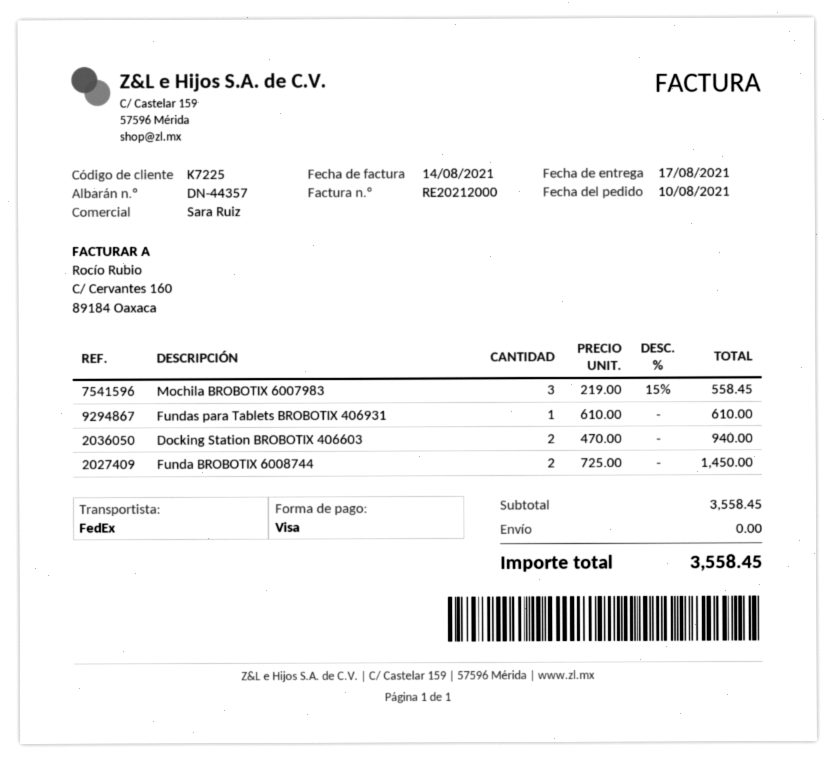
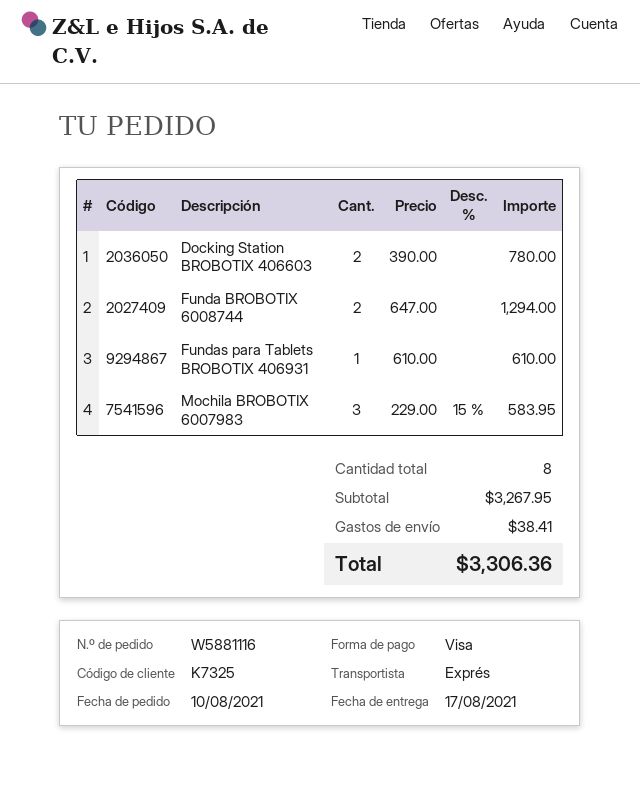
customer number: K7225 -> K7325
shipping method: FedEx -> express
Mochila BROBOTIX 6007983: 3 x 219.00 - 15% = 558.45 -> 3 x 229.00 - 15% = 583.95
Docking Station BROBOTIX 406603: 2 x 470.00 = 940.00 -> 2 x 390.00 = 780.00
Funda BROBOTIX 6008744: 2 x 725.00 = 1450.00 -> 2 x 647.00 = 1294.00
subtotal: 3558.45 -> 3267.95
shipping: 0.00 -> 38.41
total: 3558.45 -> 3306.36

